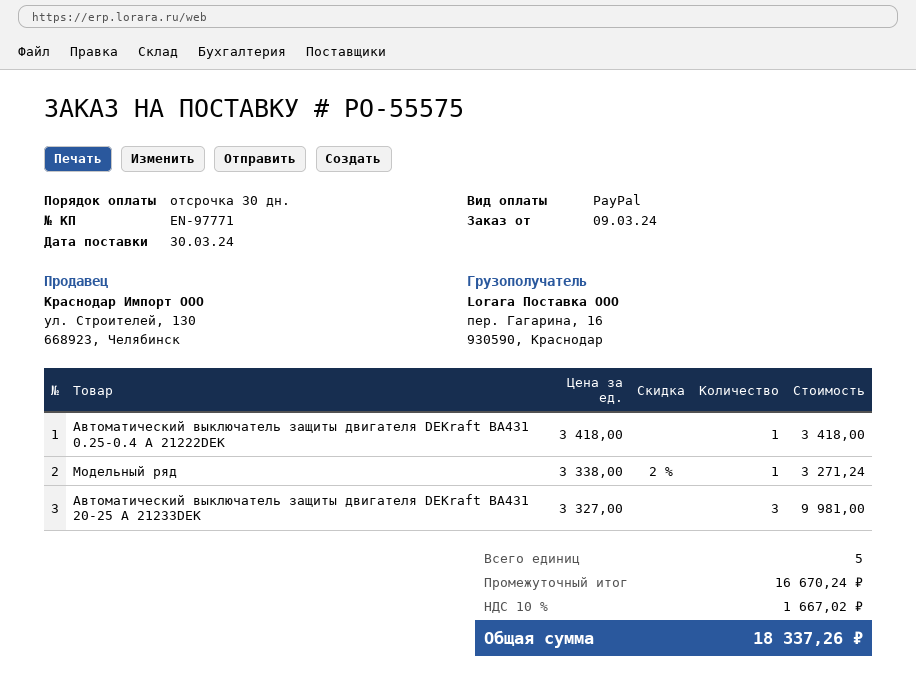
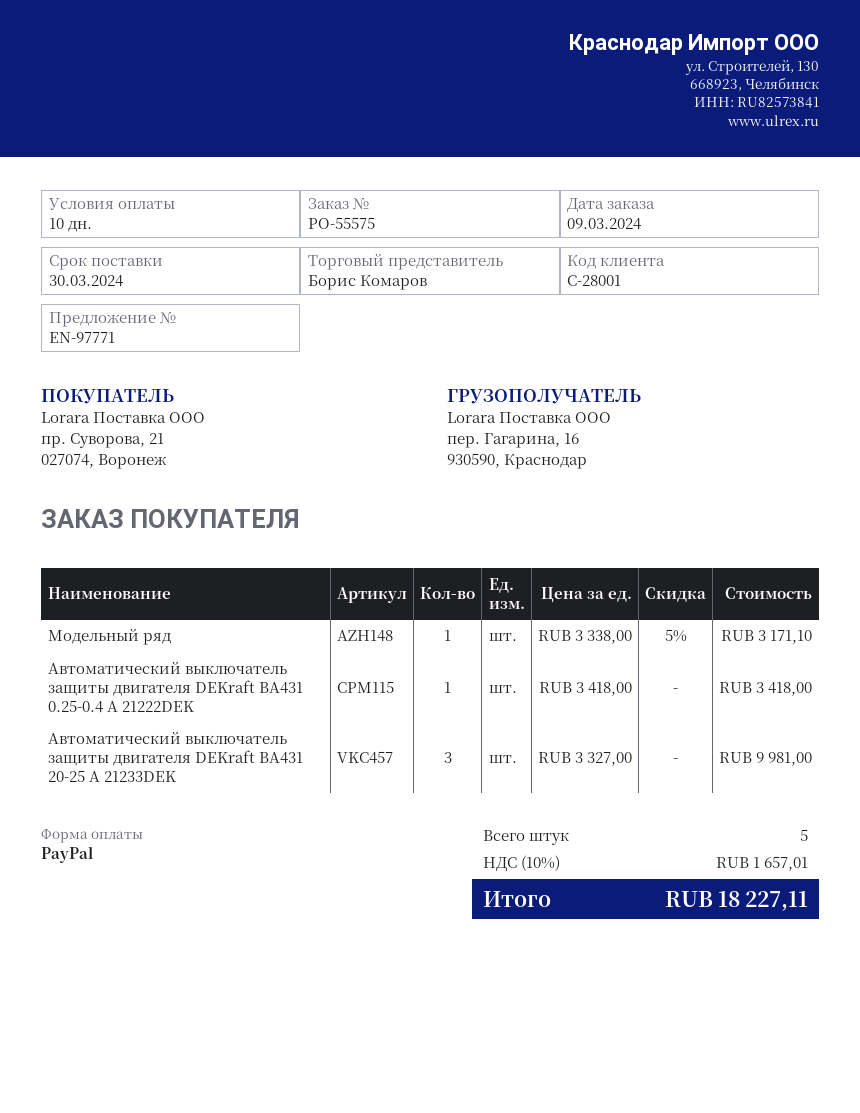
payment terms: 30 days -> 10 days
Модельный ряд: 1 x 3338.00 - 2% = 3271.24 -> 1 x 3338.00 - 5% = 3171.10
tax: 10% = 1667.02 -> 10% = 1657.01
total: 18337.26 -> 18227.11

